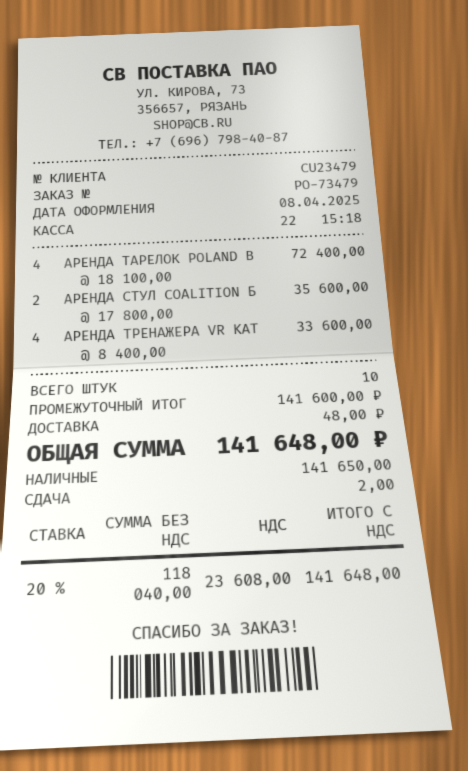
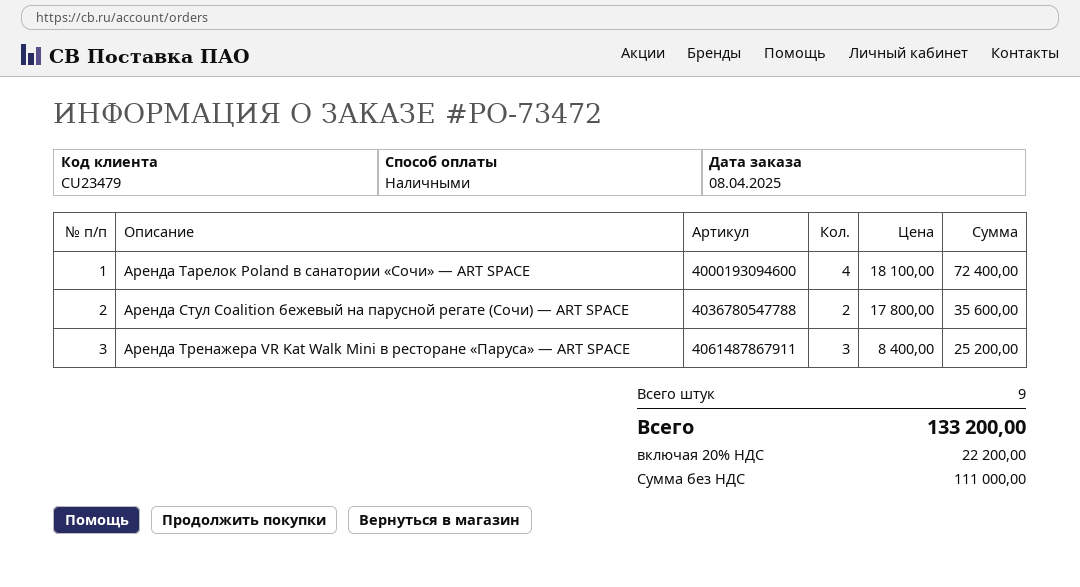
order number: PO-73479 -> PO-73472
АРЕНДА ТРЕНАЖЕРА VR KAT: 4 x 8400.00 = 33600.00 -> 3 x 8400.00 = 25200.00
total quantity: 10 -> 9
shipping: 48.00 -> none
net: 118040.00 -> 111000.00
tax: 20% = 23608.00 -> 20% = 22200.00
total: 141648.00 -> 133200.00

